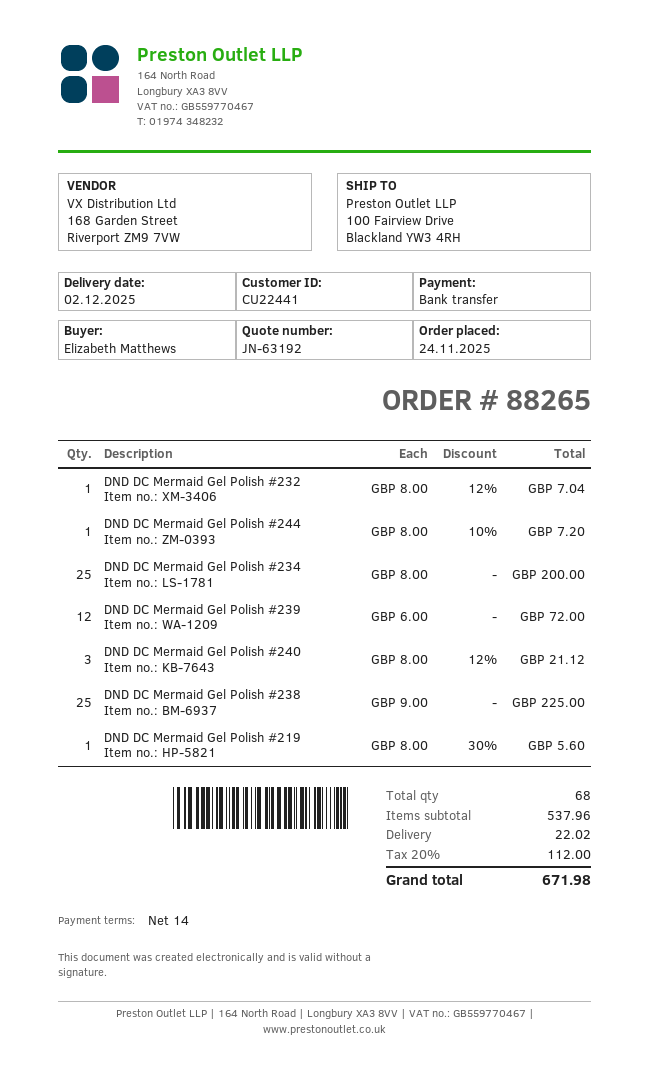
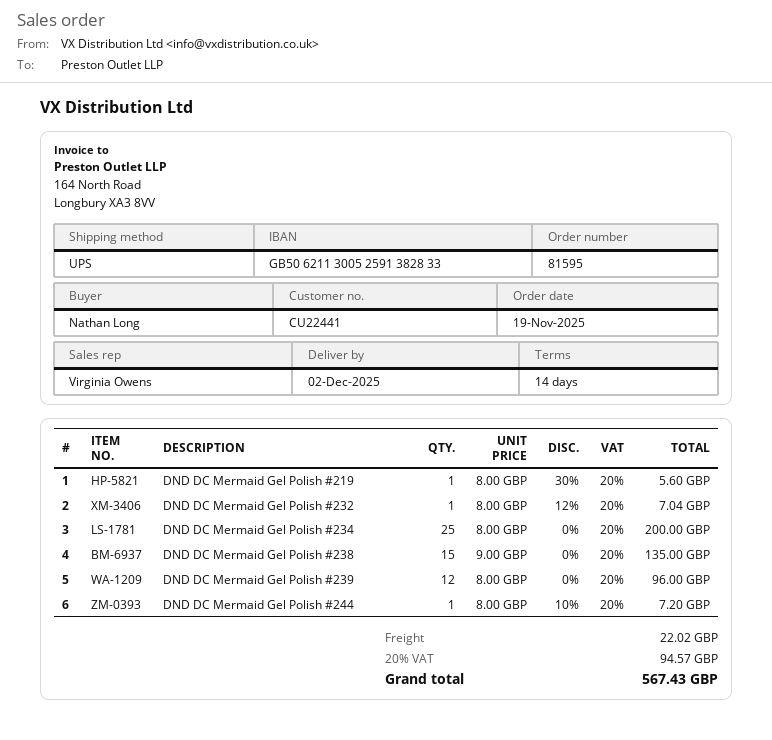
order number: 88265 -> 81595
order date: 2025-11-24 -> 2025-11-19
ordered by: Elizabeth Matthews -> Nathan Long
DND DC Mermaid Gel Polish #239: 12 x 6.00 = 72.00 -> 12 x 8.00 = 96.00
DND DC Mermaid Gel Polish #240: 3 x 8.00 - 12% = 21.12 -> none
DND DC Mermaid Gel Polish #238: 25 x 9.00 = 225.00 -> 15 x 9.00 = 135.00
tax: 20% = 112.00 -> 20% = 94.57
total: 671.98 -> 567.43

